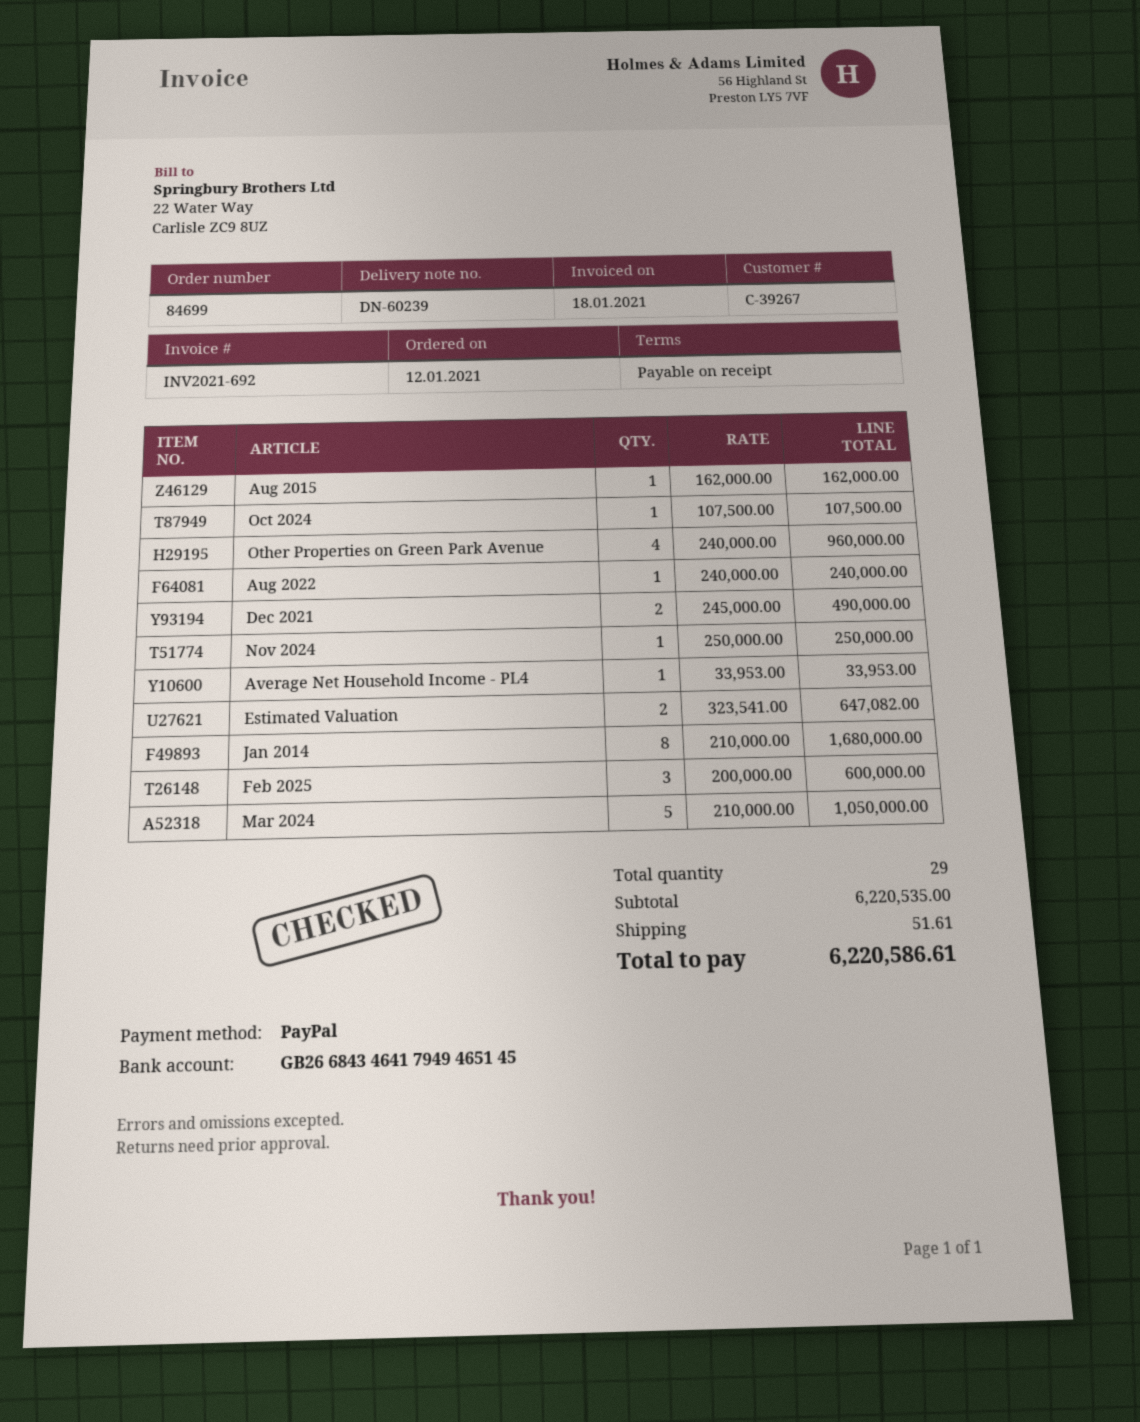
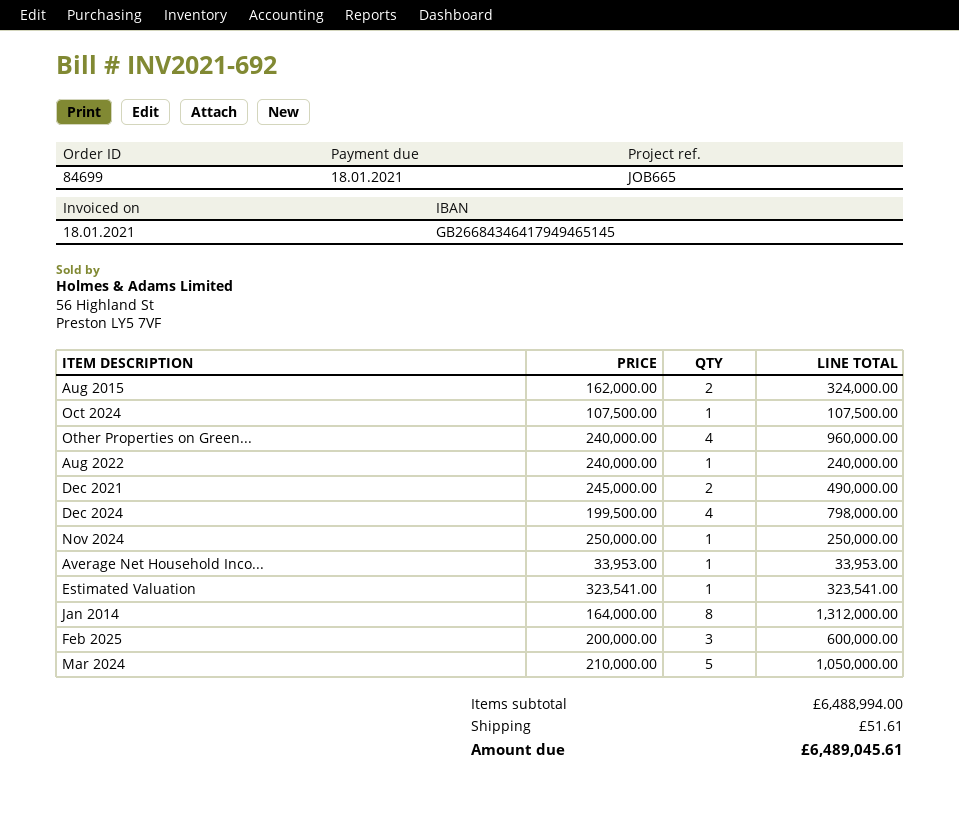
Aug 2015: 1 x 162000.00 = 162000.00 -> 2 x 162000.00 = 324000.00
Estimated Valuation: 2 x 323541.00 = 647082.00 -> 1 x 323541.00 = 323541.00
Jan 2014: 8 x 210000.00 = 1680000.00 -> 8 x 164000.00 = 1312000.00
Dec 2024: none -> 4 x 199500.00 = 798000.00
subtotal: 6220535.00 -> 6488994.00
total: 6220586.61 -> 6489045.61

